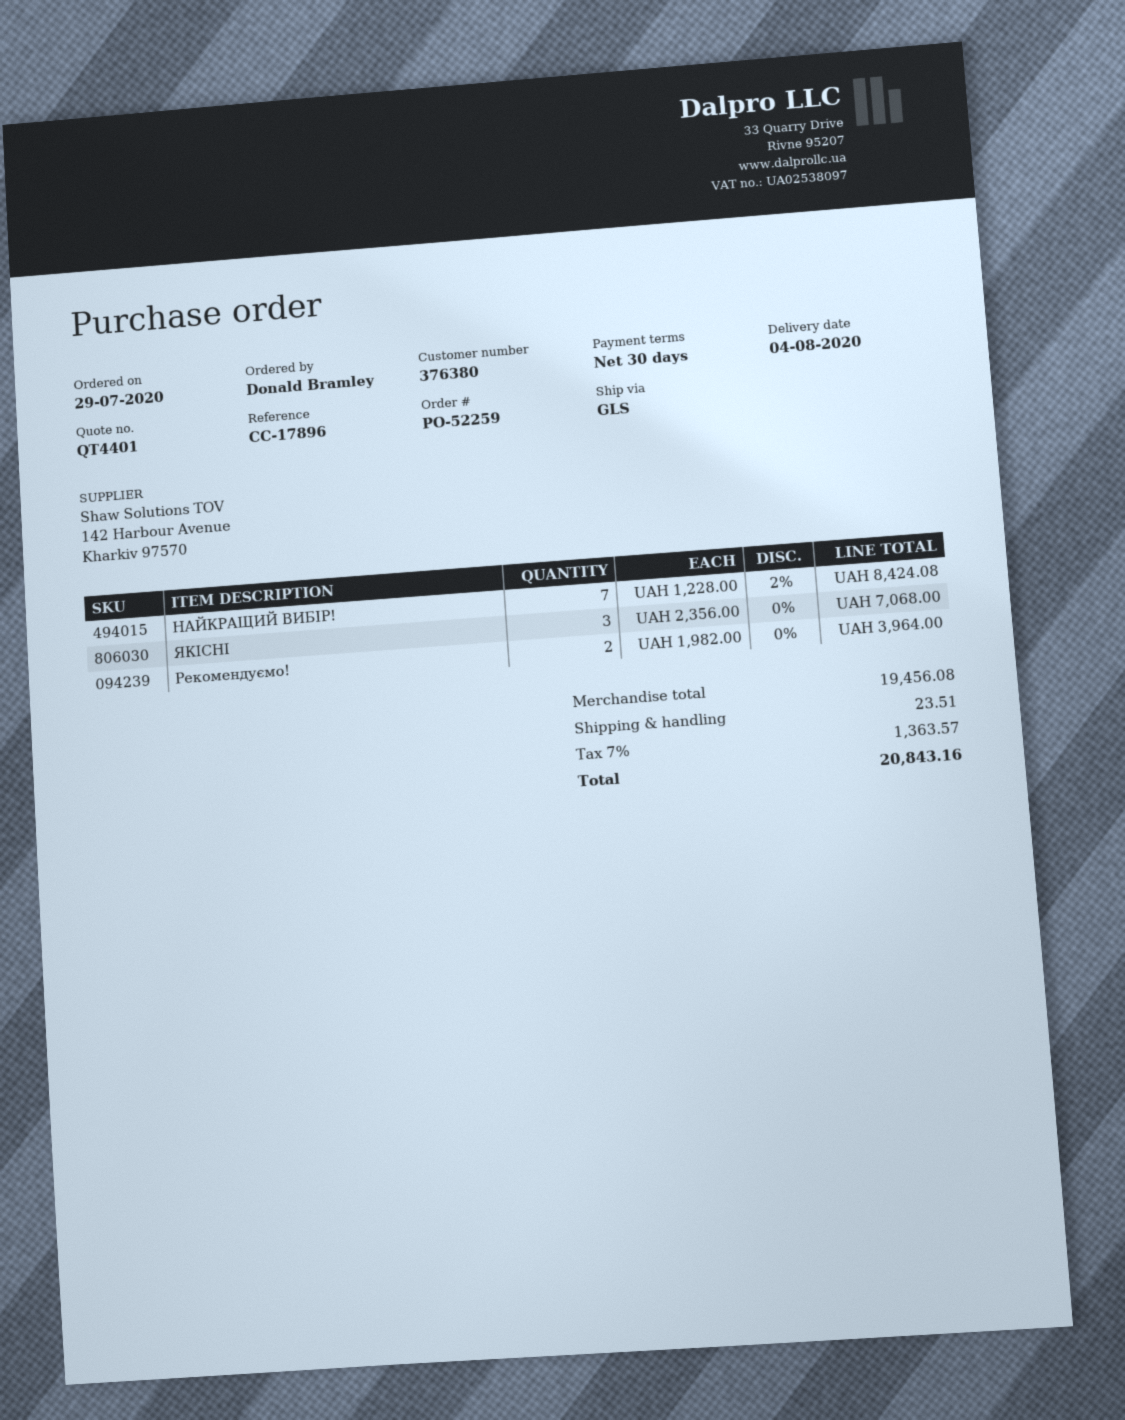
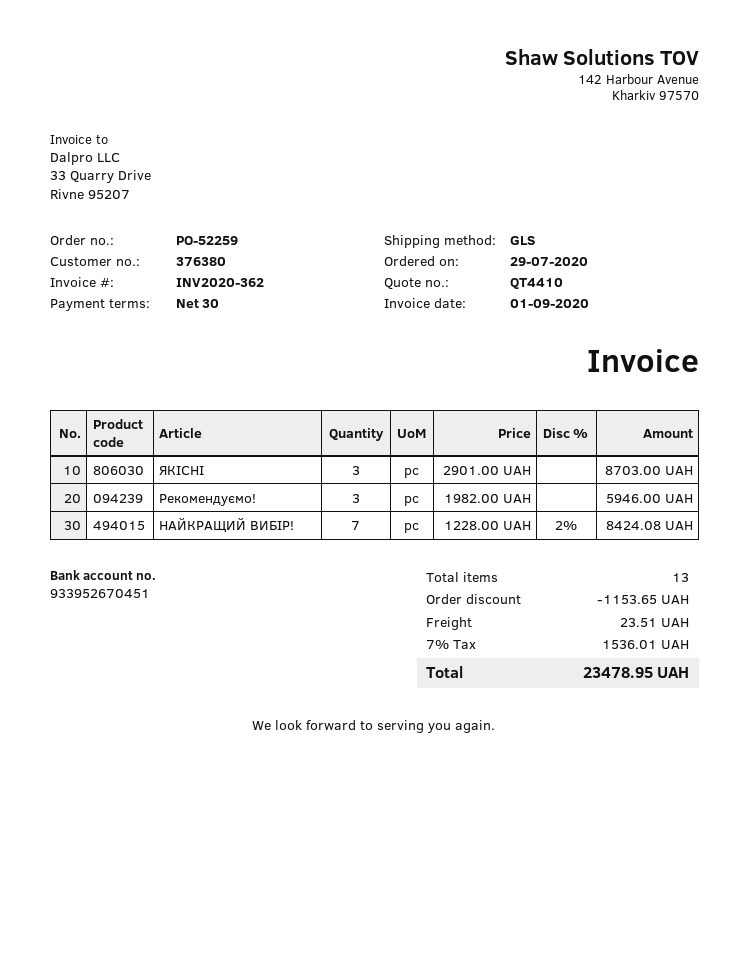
quote number: QT4401 -> QT4410
ЯКІСНІ: 3 x 2356.00 = 7068.00 -> 3 x 2901.00 = 8703.00
Рекомендуємо!: 2 x 1982.00 = 3964.00 -> 3 x 1982.00 = 5946.00
discount: none -> 1153.65
tax: 7% = 1363.57 -> 7% = 1536.01
total: 20843.16 -> 23478.95

